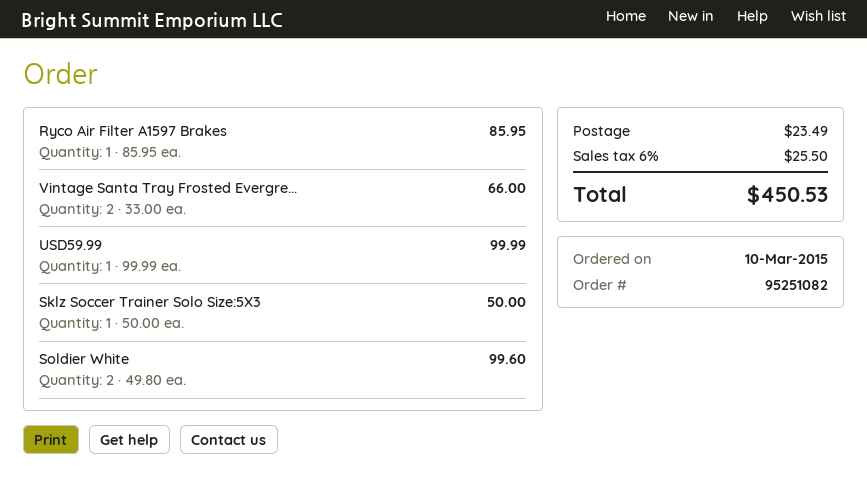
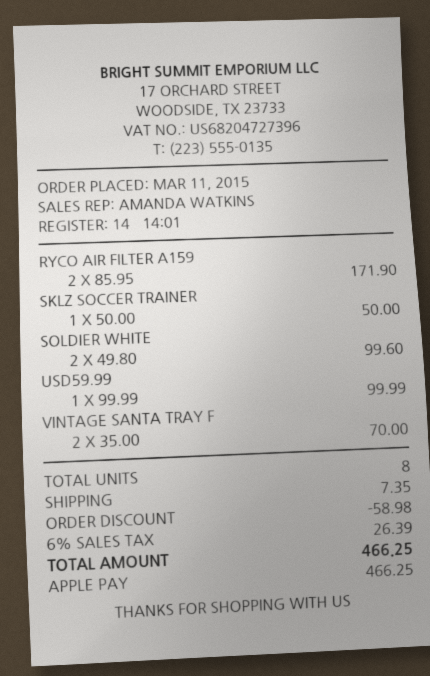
order date: 2015-03-10 -> 2015-03-11
Ryco Air Filter A1597 Brakes: 1 x 85.95 = 85.95 -> 2 x 85.95 = 171.90
Vintage Santa Tray Frosted Evergre...: 2 x 33.00 = 66.00 -> 2 x 35.00 = 70.00
discount: none -> 58.98
shipping: 23.49 -> 7.35
tax: 6% = 25.50 -> 6% = 26.39
total: 450.53 -> 466.25

